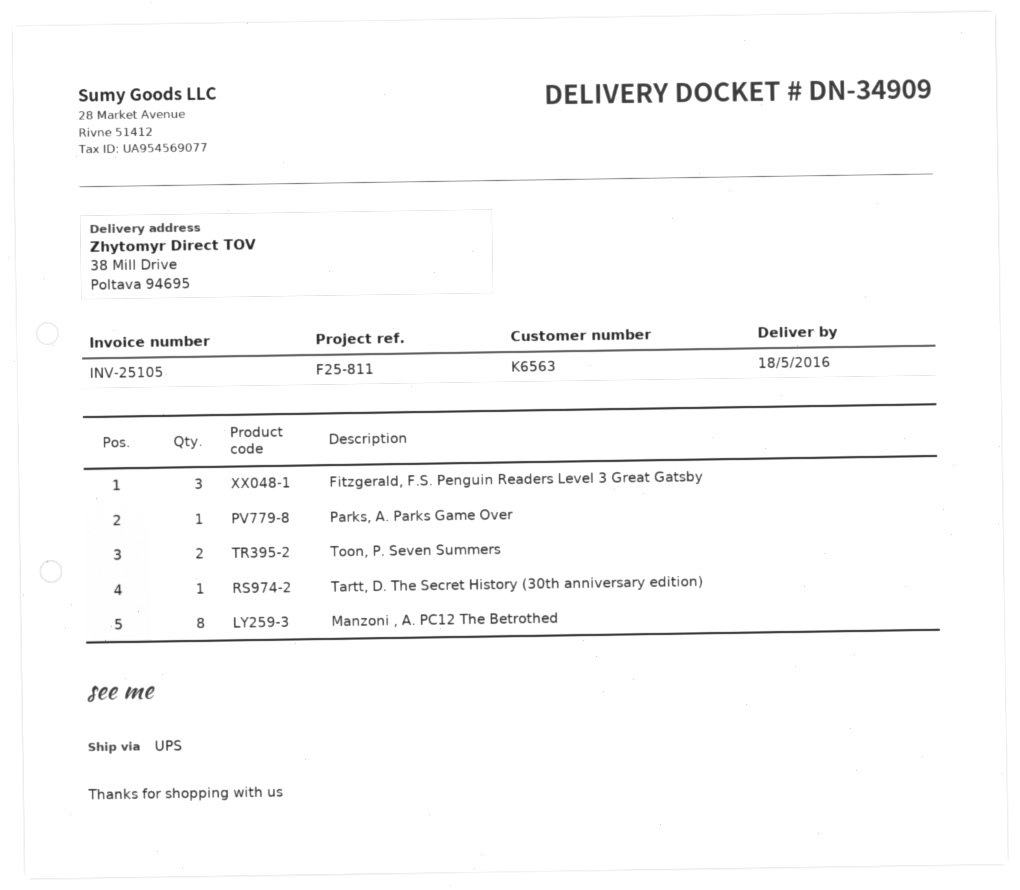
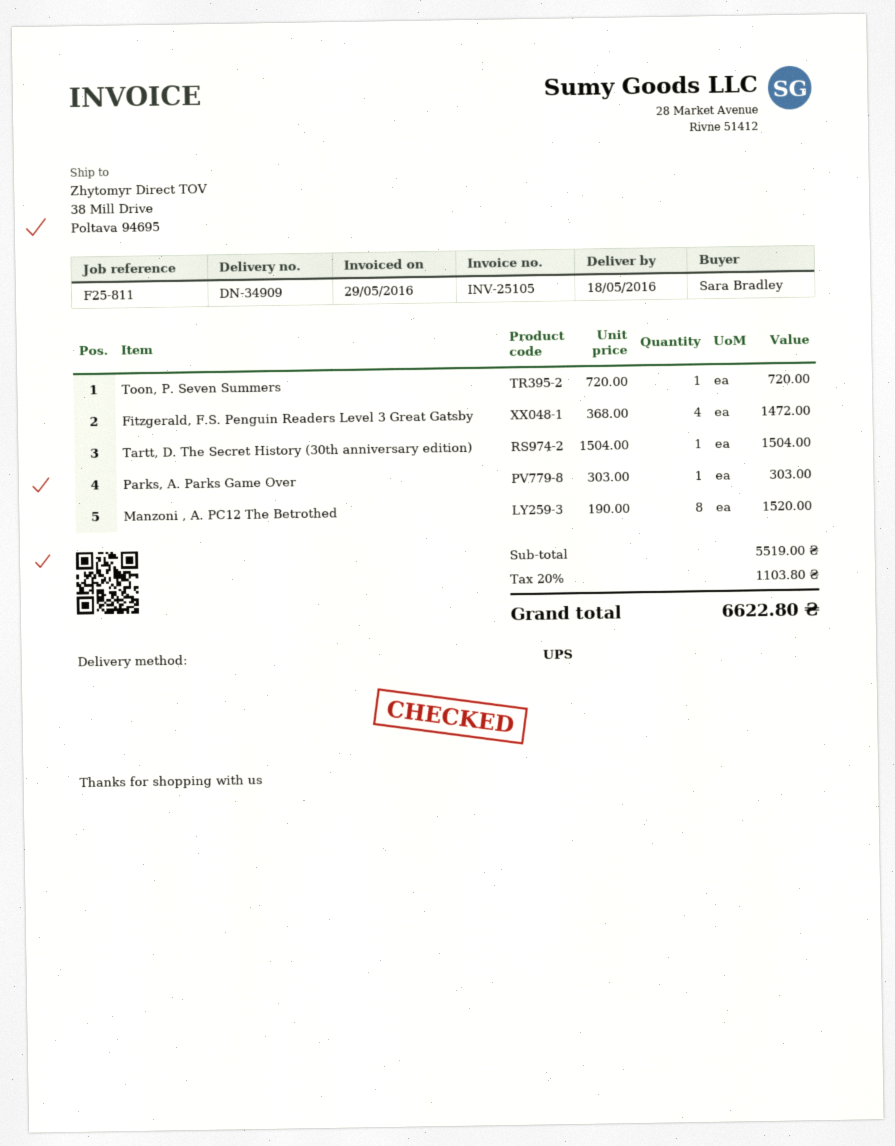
Fitzgerald, F.S. Penguin Readers Level 3 Great Gatsby: 3 -> 4
Toon, P. Seven Summers: 2 -> 1

